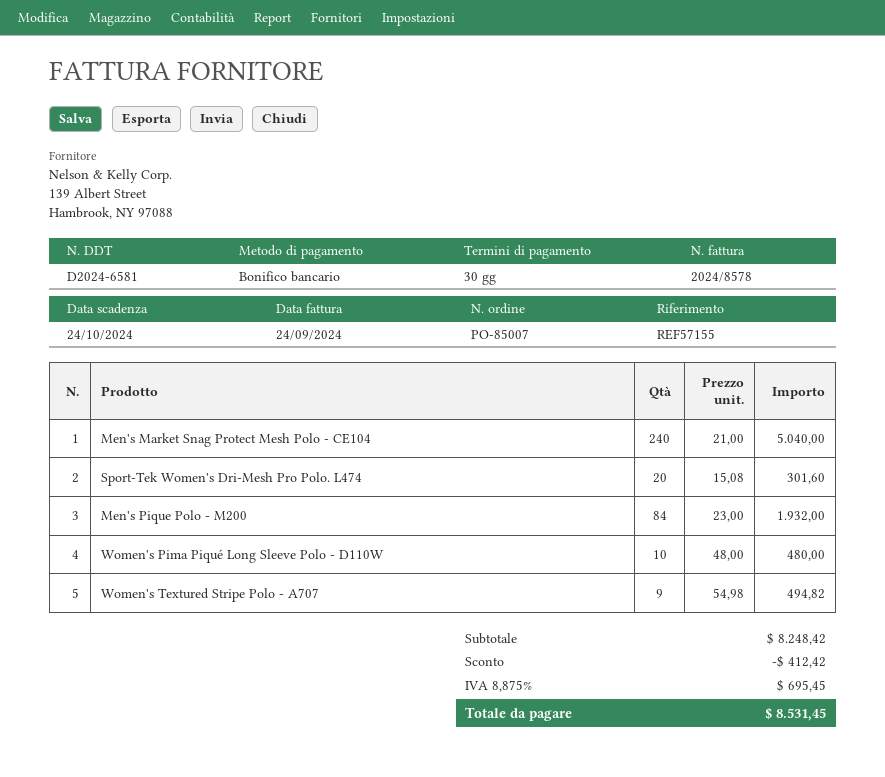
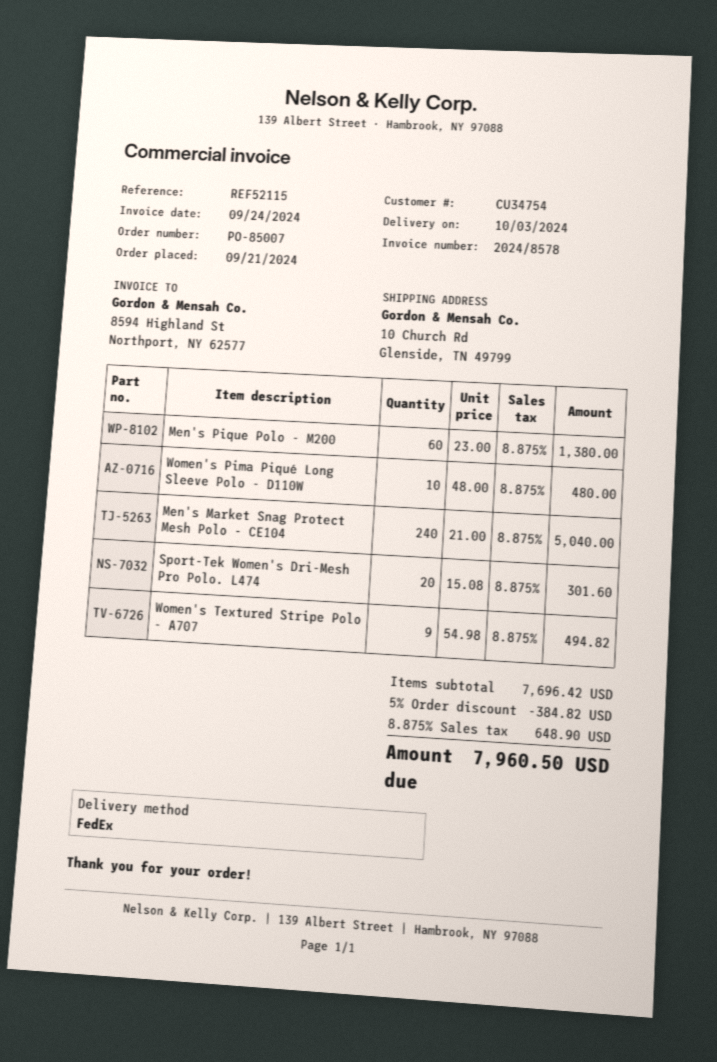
reference: REF57155 -> REF52115
Men's Pique Polo - M200: 84 x 23.00 = 1932.00 -> 60 x 23.00 = 1380.00
subtotal: 8248.42 -> 7696.42
discount: 412.42 -> 384.82
tax: 8.875% = 695.45 -> 8.875% = 648.90
total: 8531.45 -> 7960.50

